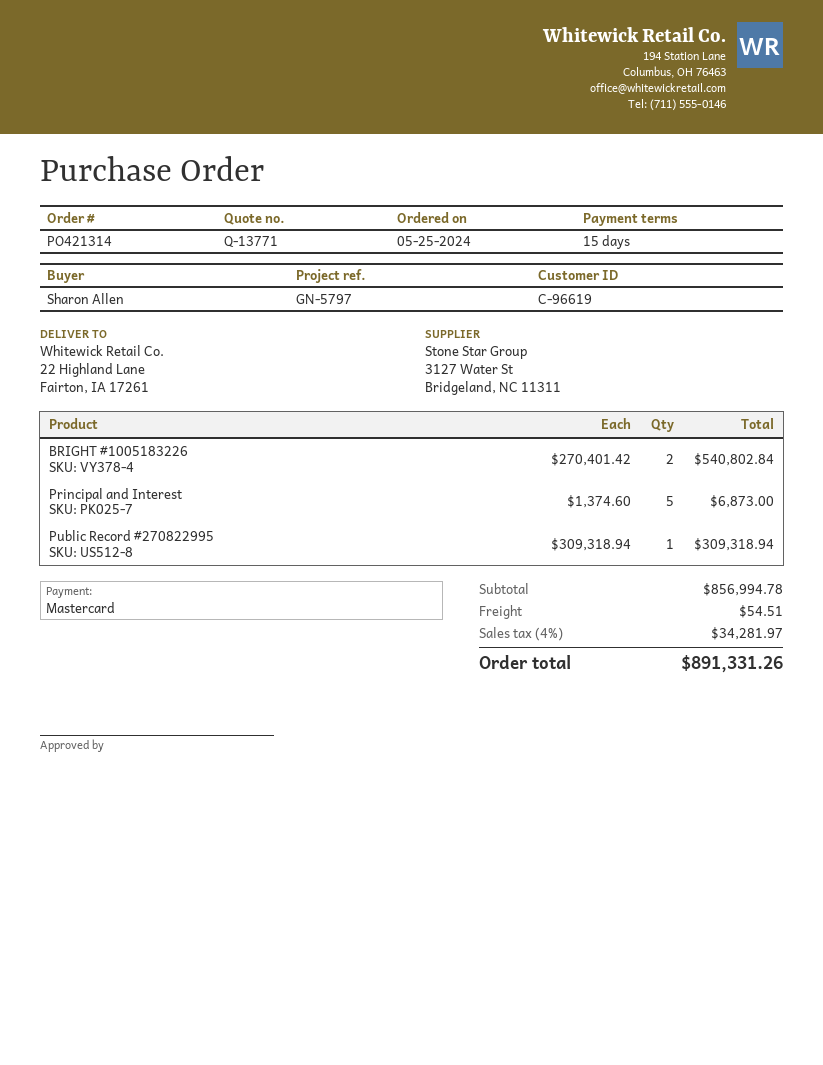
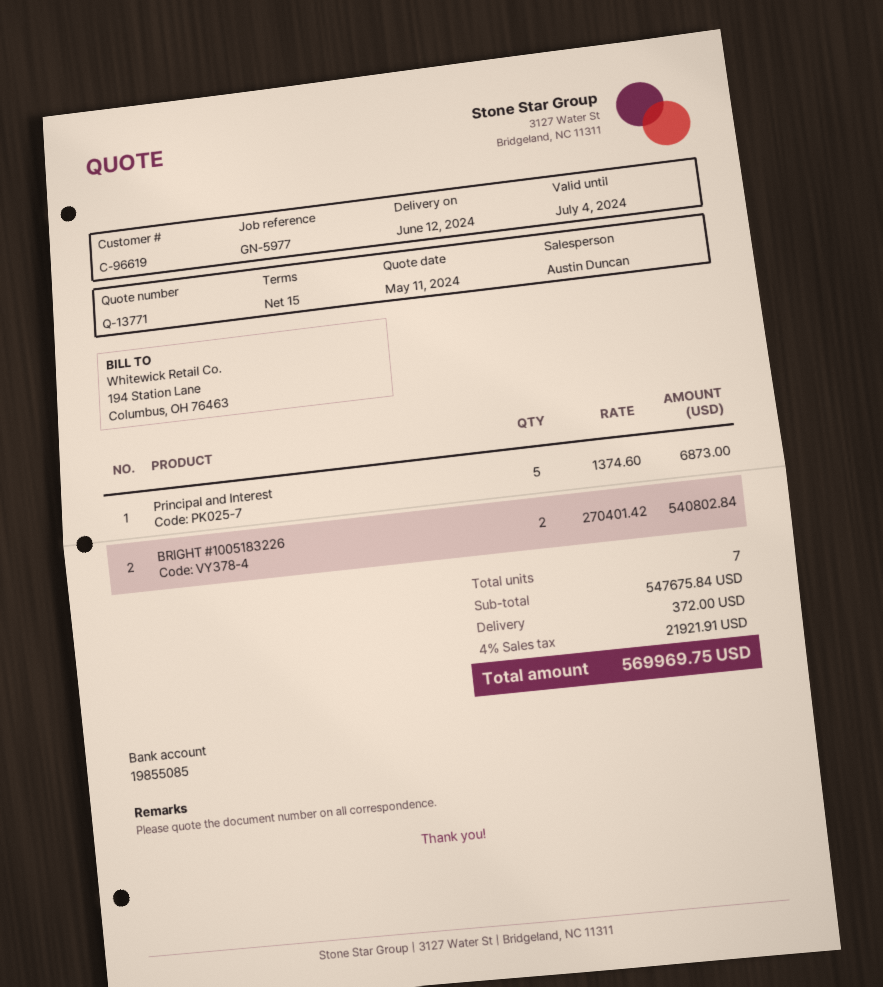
reference: GN-5797 -> GN-5977
Public Record #270822995: 1 x 309318.94 = 309318.94 -> none
subtotal: 856994.78 -> 547675.84
shipping: 54.51 -> 372.00
tax: 4% = 34281.97 -> 4% = 21921.91
total: 891331.26 -> 569969.75

